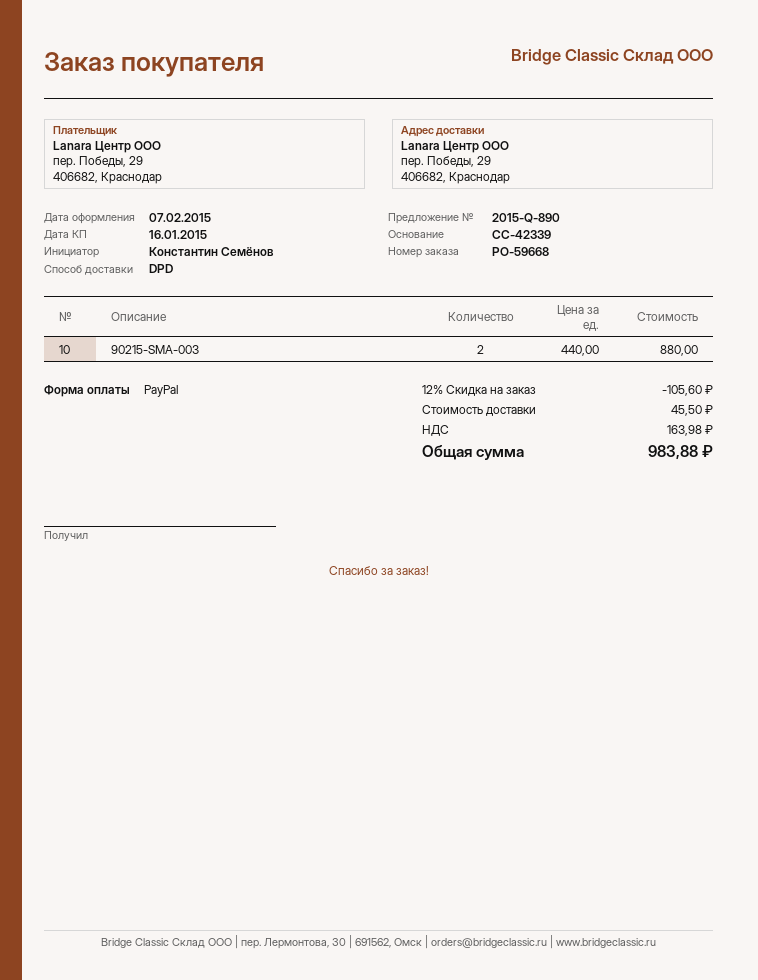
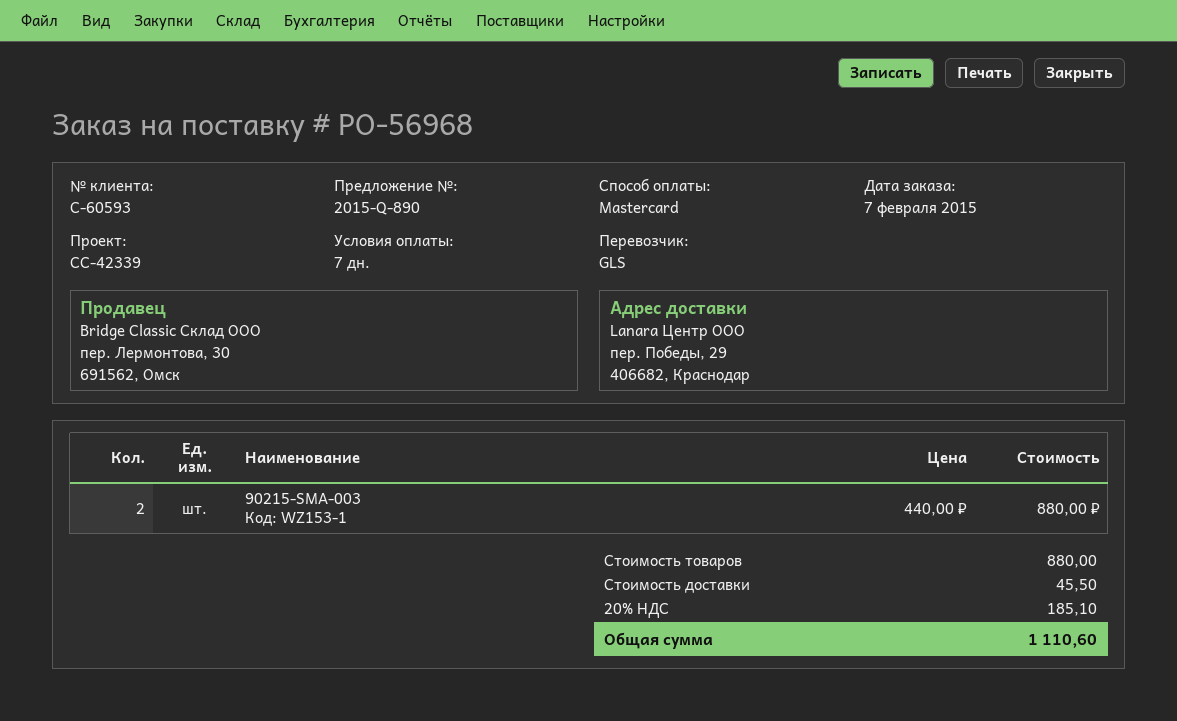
order number: PO-59668 -> PO-56968
payment method: PayPal -> Mastercard
shipping method: DPD -> GLS
discount: 12% = 105.60 -> none
tax: 163.98 -> 185.10
total: 983.88 -> 1110.60

